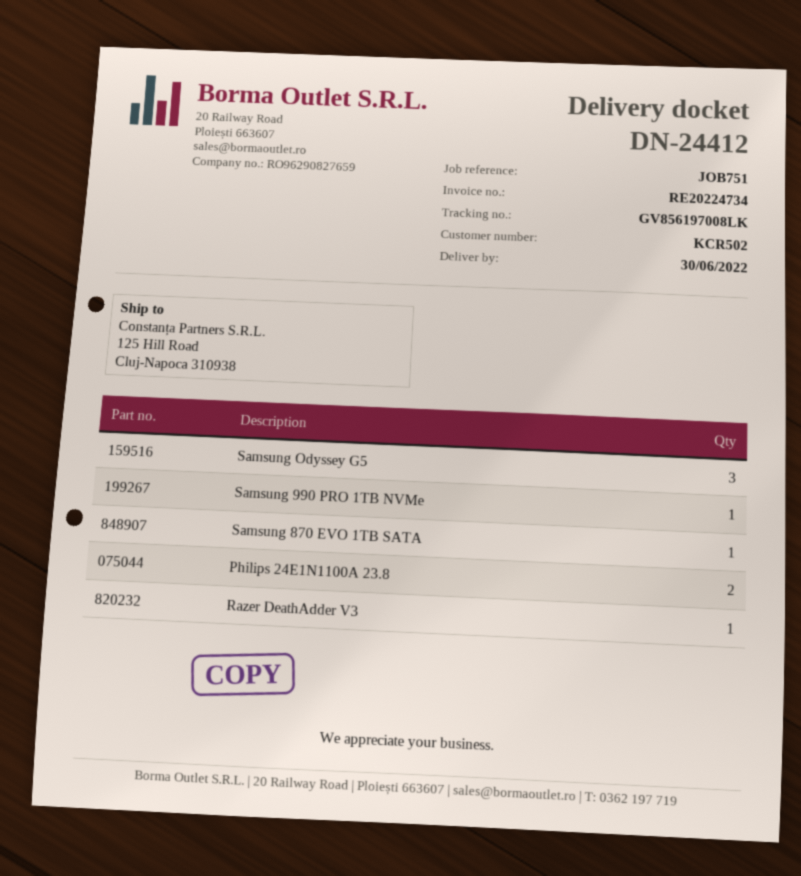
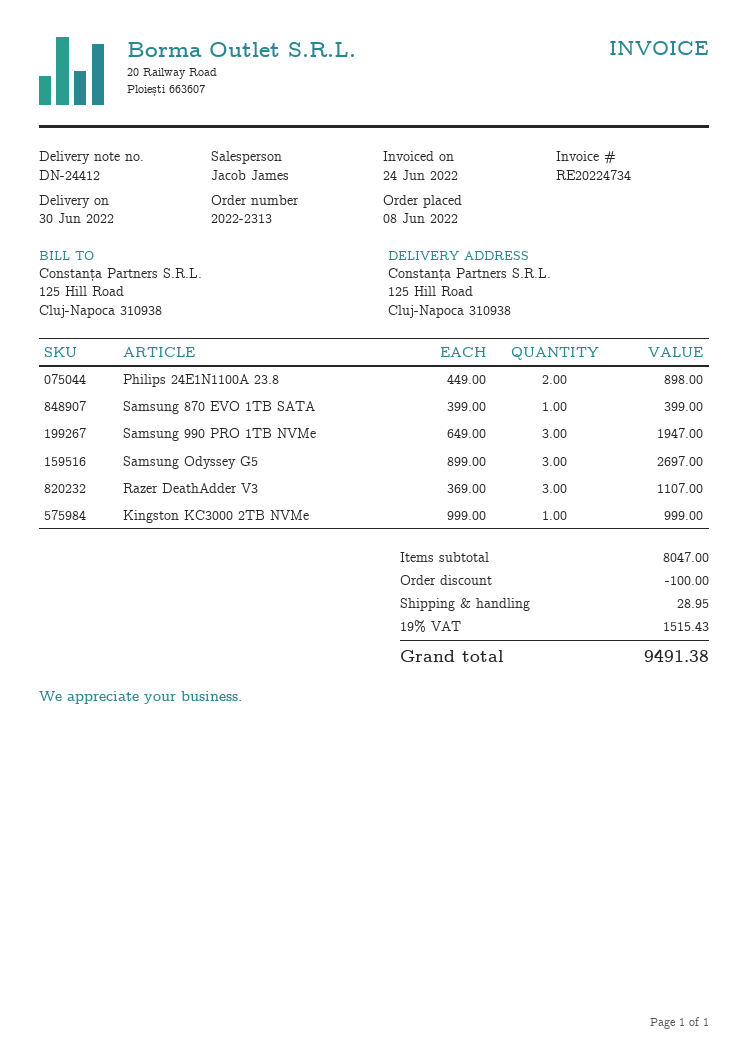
Samsung 990 PRO 1TB NVMe: 1 -> 3
Razer DeathAdder V3: 1 -> 3
Kingston KC3000 2TB NVMe: none -> 1

